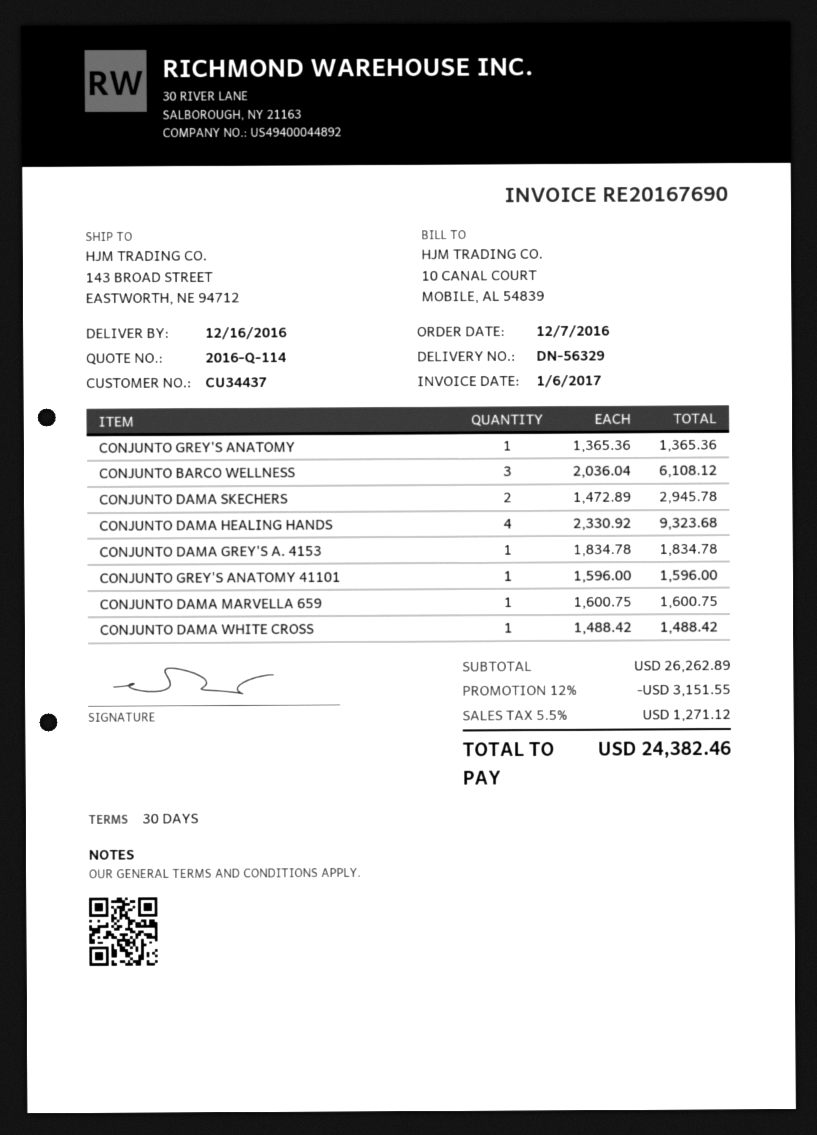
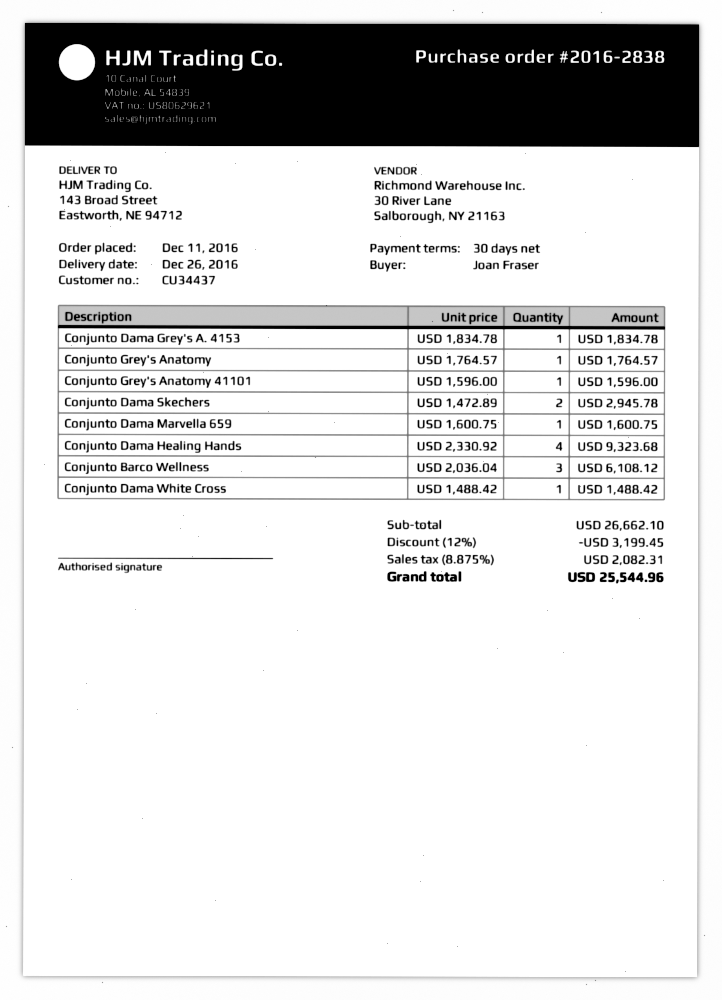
order date: 2016-12-07 -> 2016-12-11
delivery date: 2016-12-16 -> 2016-12-26
CONJUNTO GREY'S ANATOMY: 1 x 1365.36 = 1365.36 -> 1 x 1764.57 = 1764.57
subtotal: 26262.89 -> 26662.10
discount: 12% = 3151.55 -> 12% = 3199.45
tax: 5.5% = 1271.12 -> 8.875% = 2082.31
total: 24382.46 -> 25544.96

